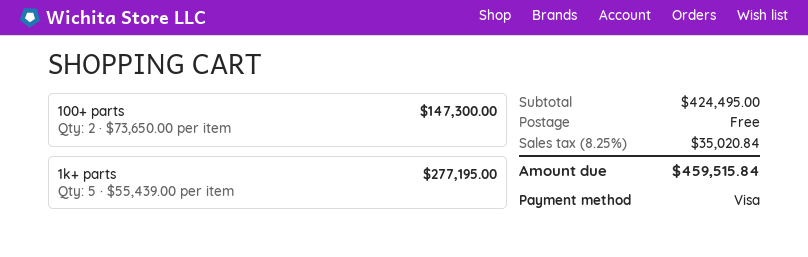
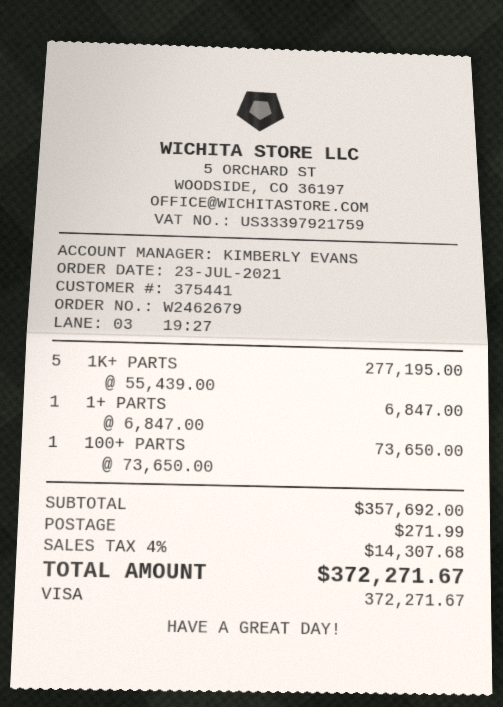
100+ parts: 2 x 73650.00 = 147300.00 -> 1 x 73650.00 = 73650.00
1+ PARTS: none -> 1 x 6847.00 = 6847.00
subtotal: 424495.00 -> 357692.00
shipping: 0.00 -> 271.99
tax: 8.25% = 35020.84 -> 4% = 14307.68
total: 459515.84 -> 372271.67

